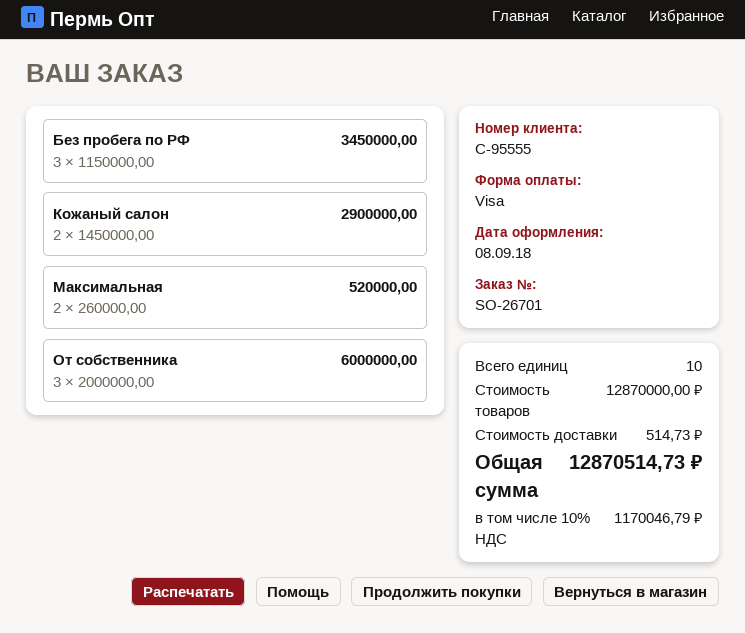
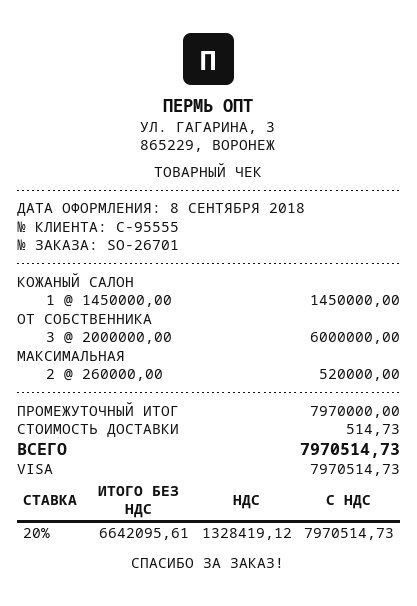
Без пробега по РФ: 3 x 1150000.00 = 3450000.00 -> none
Кожаный салон: 2 x 1450000.00 = 2900000.00 -> 1 x 1450000.00 = 1450000.00
subtotal: 12870000.00 -> 7970000.00
tax: 10% = 1170046.79 -> 20% = 1328419.12
total: 12870514.73 -> 7970514.73

